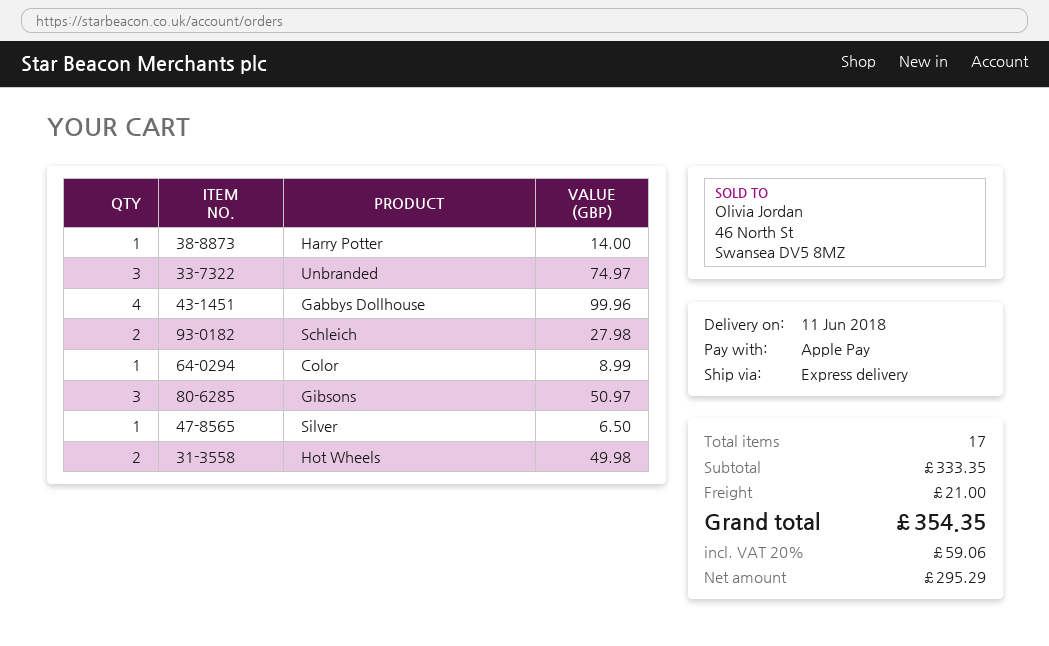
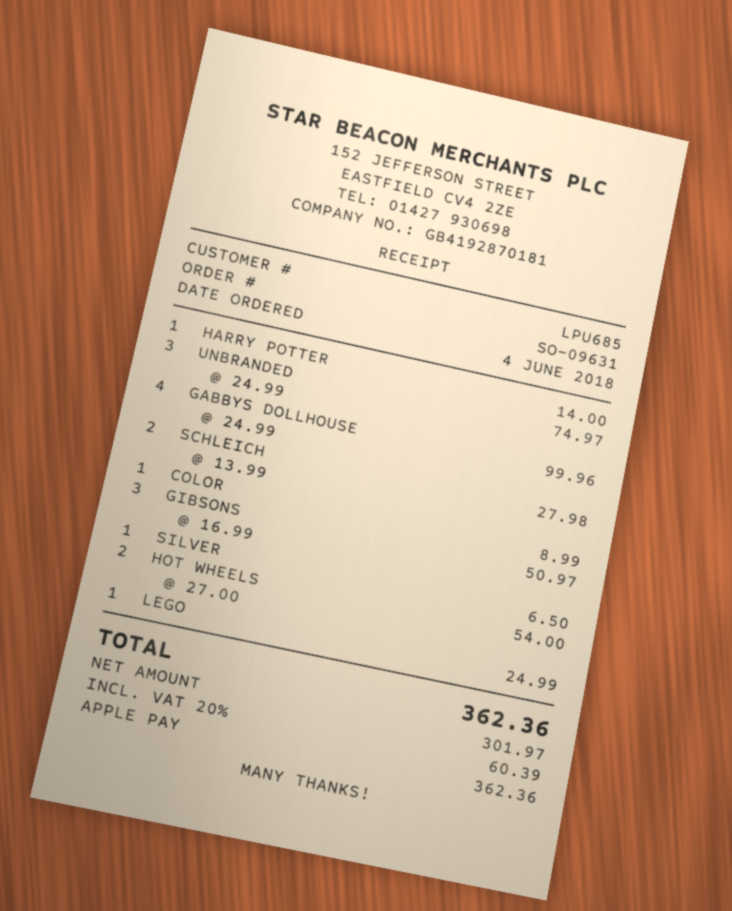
Hot Wheels: 2 for 49.98 -> 2 for 54.00
LEGO: none -> 1 for 24.99
shipping: 21.00 -> none
net: 295.29 -> 301.97
tax: 20% = 59.06 -> 20% = 60.39
total: 354.35 -> 362.36

